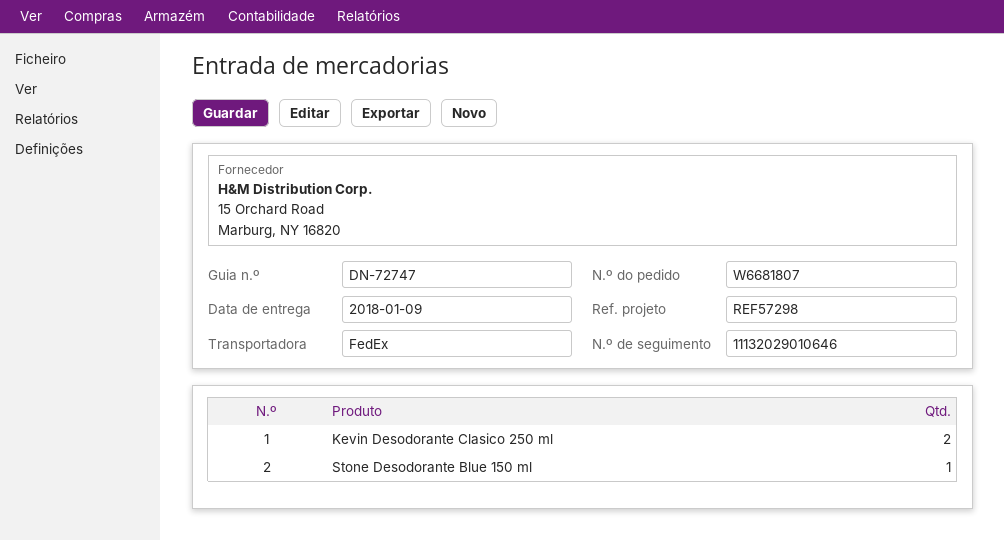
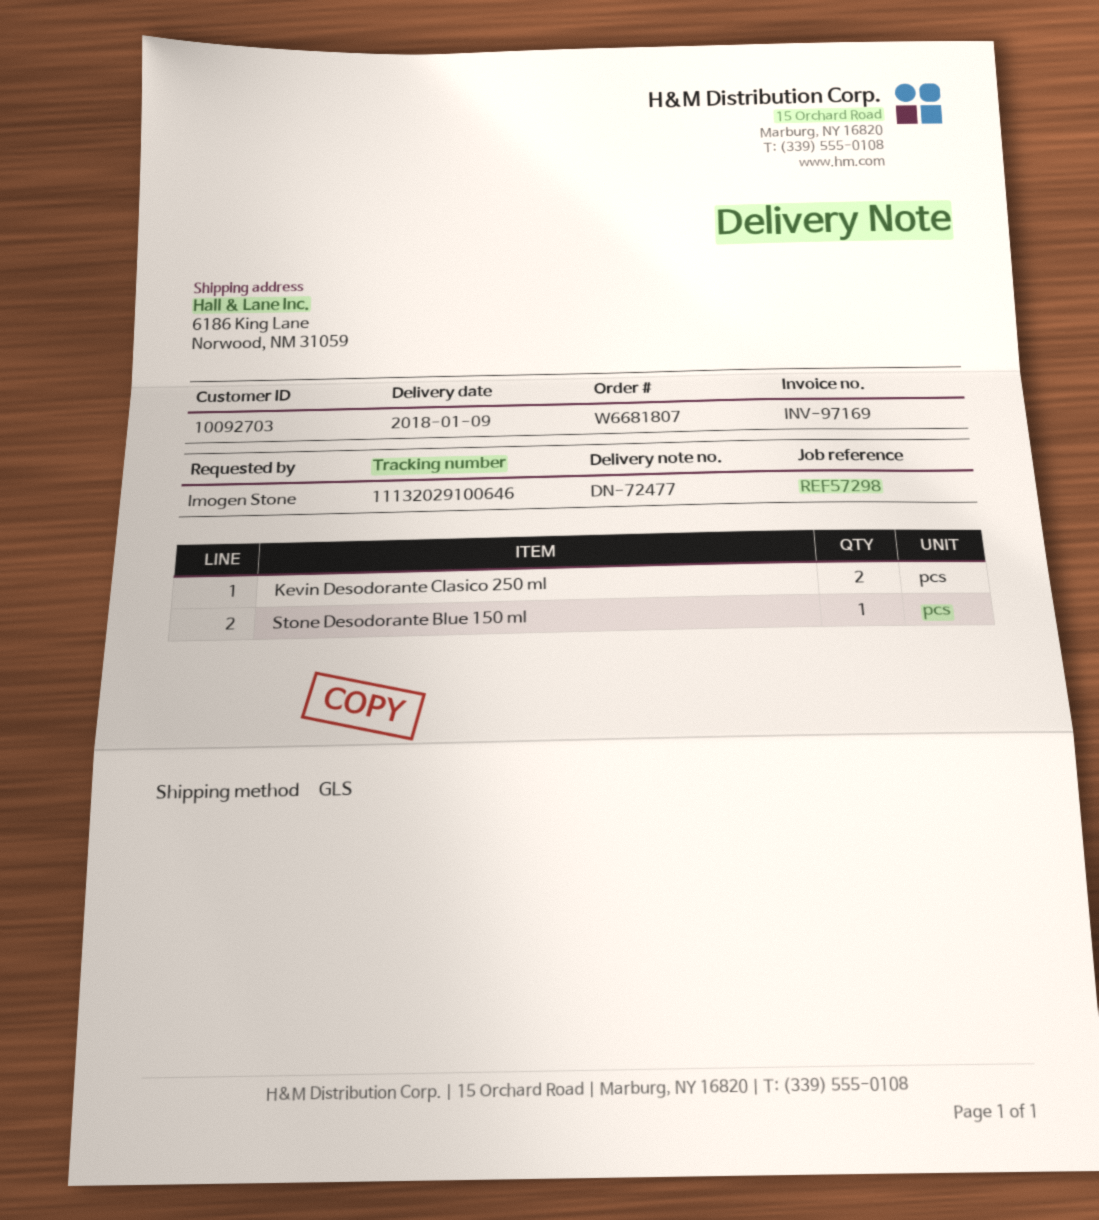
delivery note number: DN-72747 -> DN-72477
shipping method: FedEx -> GLS
tracking number: 11132029010646 -> 11132029100646

